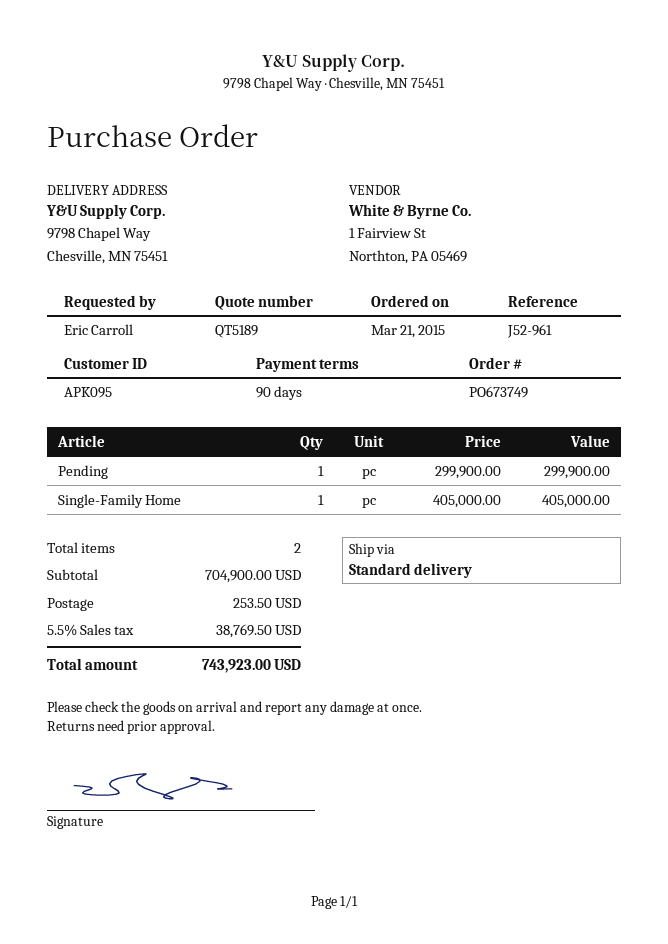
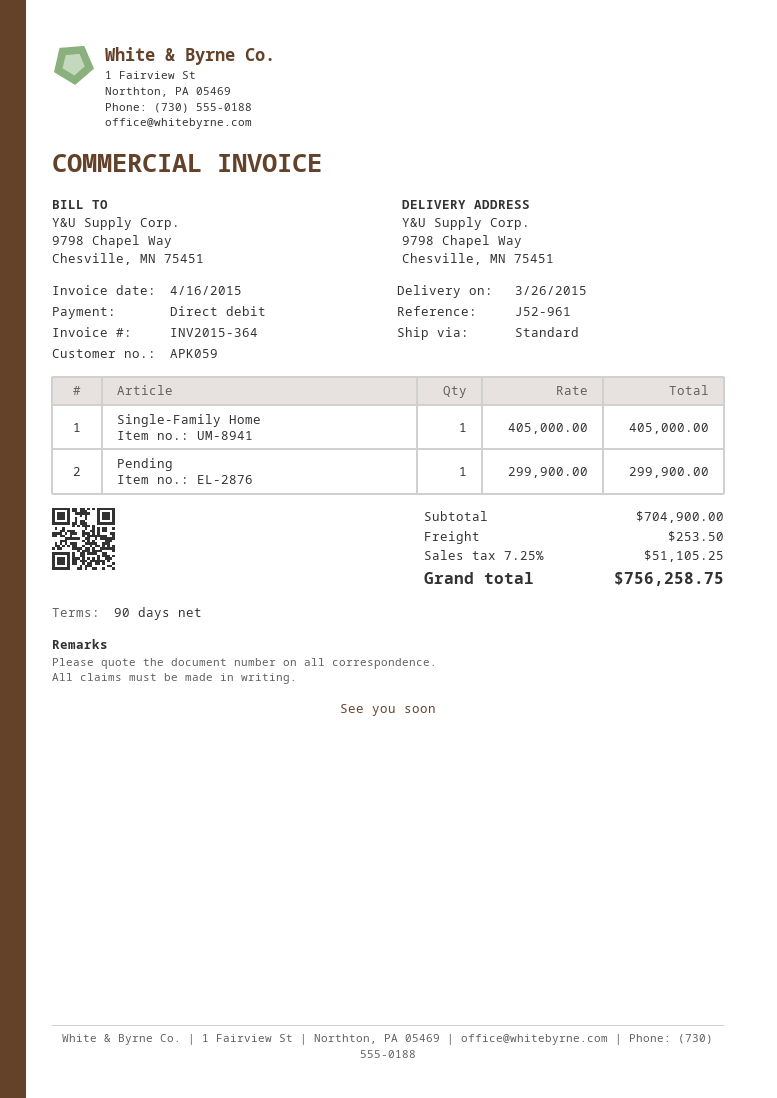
customer number: APK095 -> APK059
tax: 5.5% = 38769.50 -> 7.25% = 51105.25
total: 743923.00 -> 756258.75

